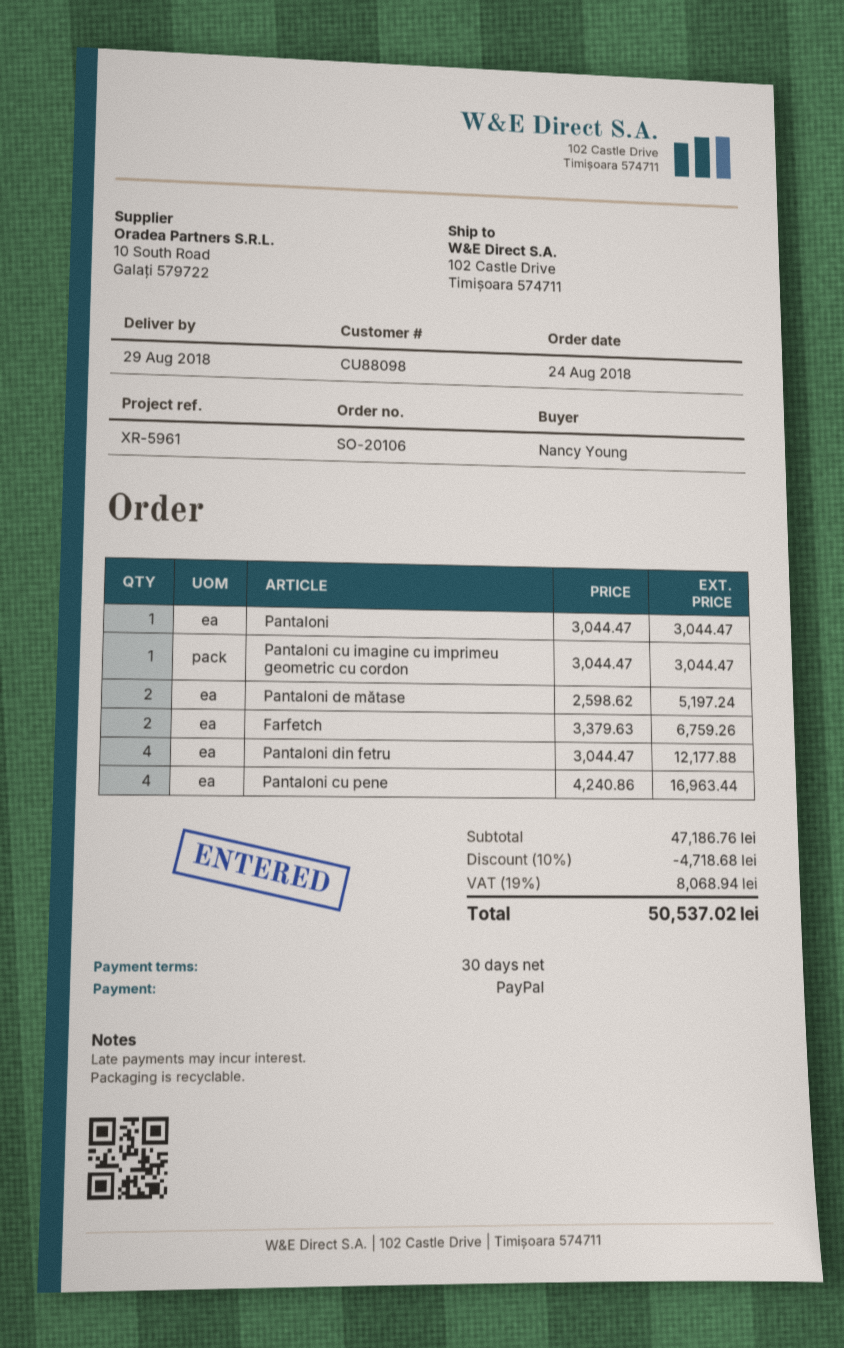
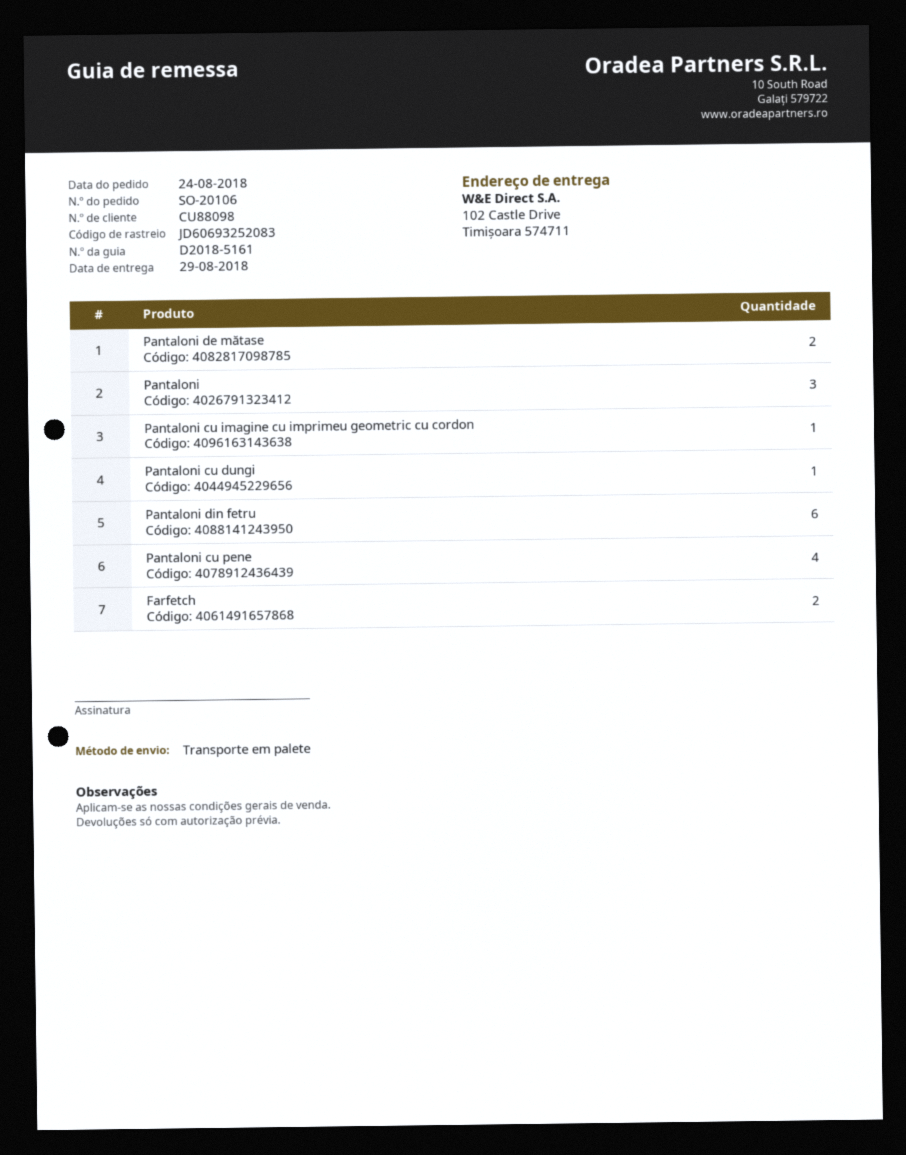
Pantaloni: 1 -> 3
Pantaloni din fetru: 4 -> 6
Pantaloni cu dungi: none -> 1

